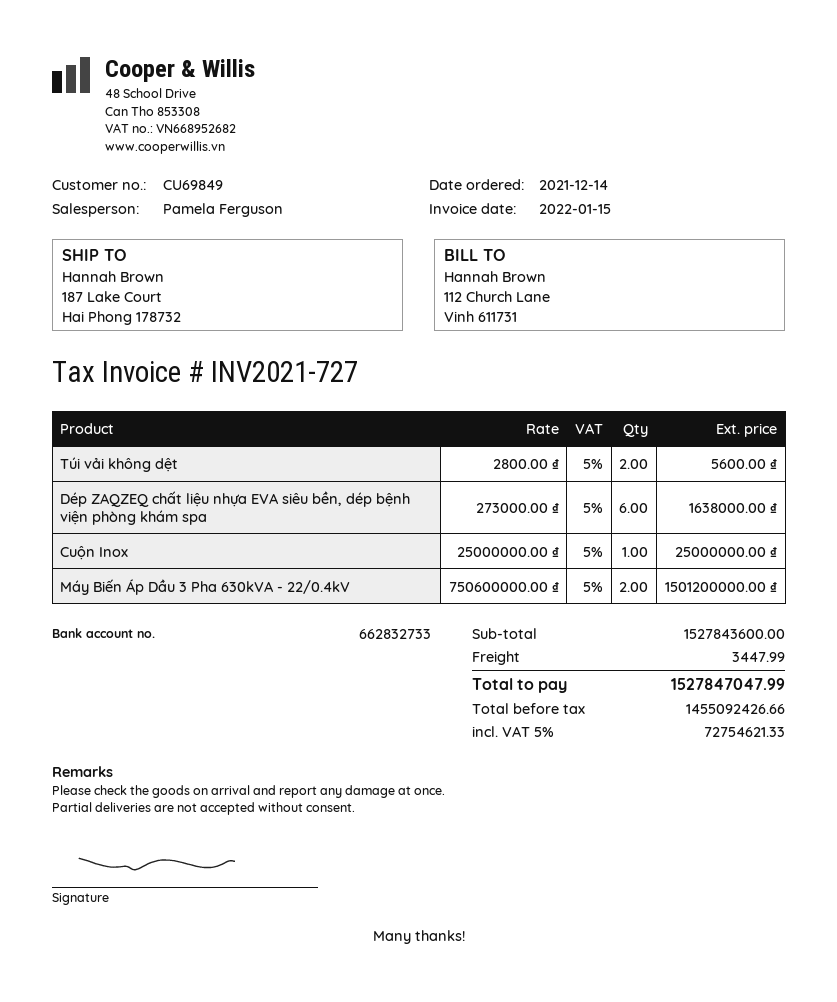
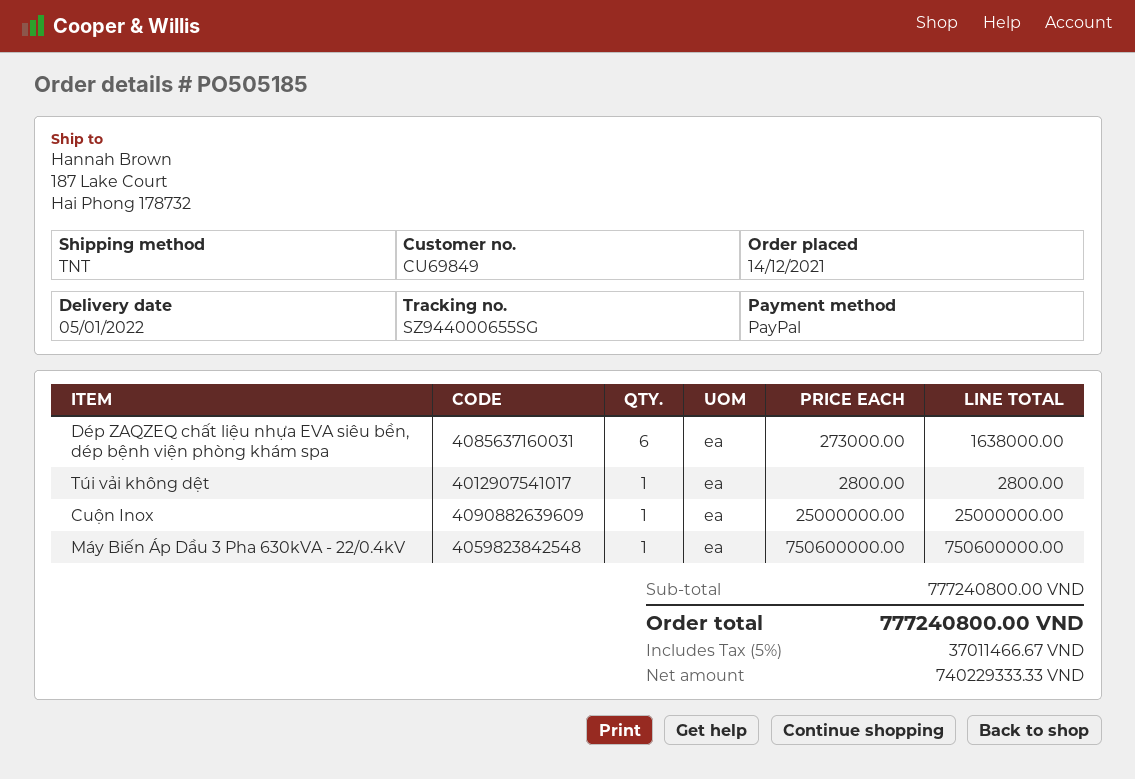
Túi vải không dệt: 2 x 2800.00 = 5600.00 -> 1 x 2800.00 = 2800.00
Máy Biến Áp Dầu 3 Pha 630kVA - 22/0.4kV: 2 x 750600000.00 = 1501200000.00 -> 1 x 750600000.00 = 750600000.00
subtotal: 1527843600.00 -> 777240800.00
shipping: 3447.99 -> none
net: 1455092426.66 -> 740229333.33
tax: 5% = 72754621.33 -> 5% = 37011466.67
total: 1527847047.99 -> 777240800.00

